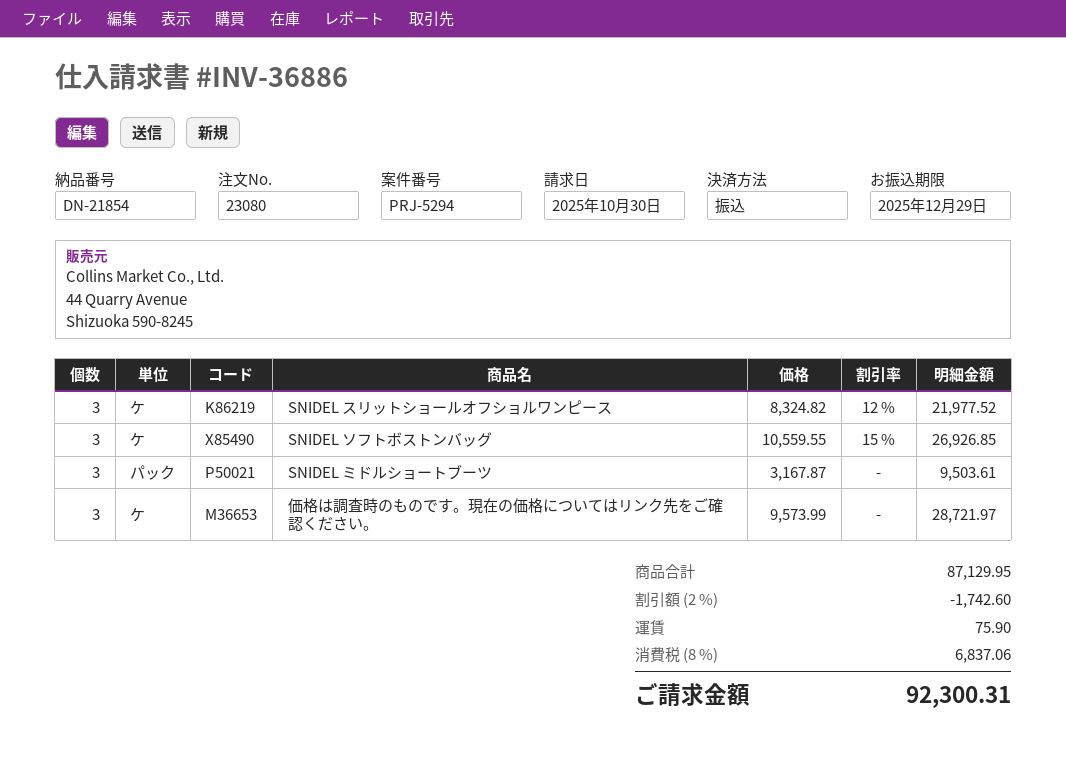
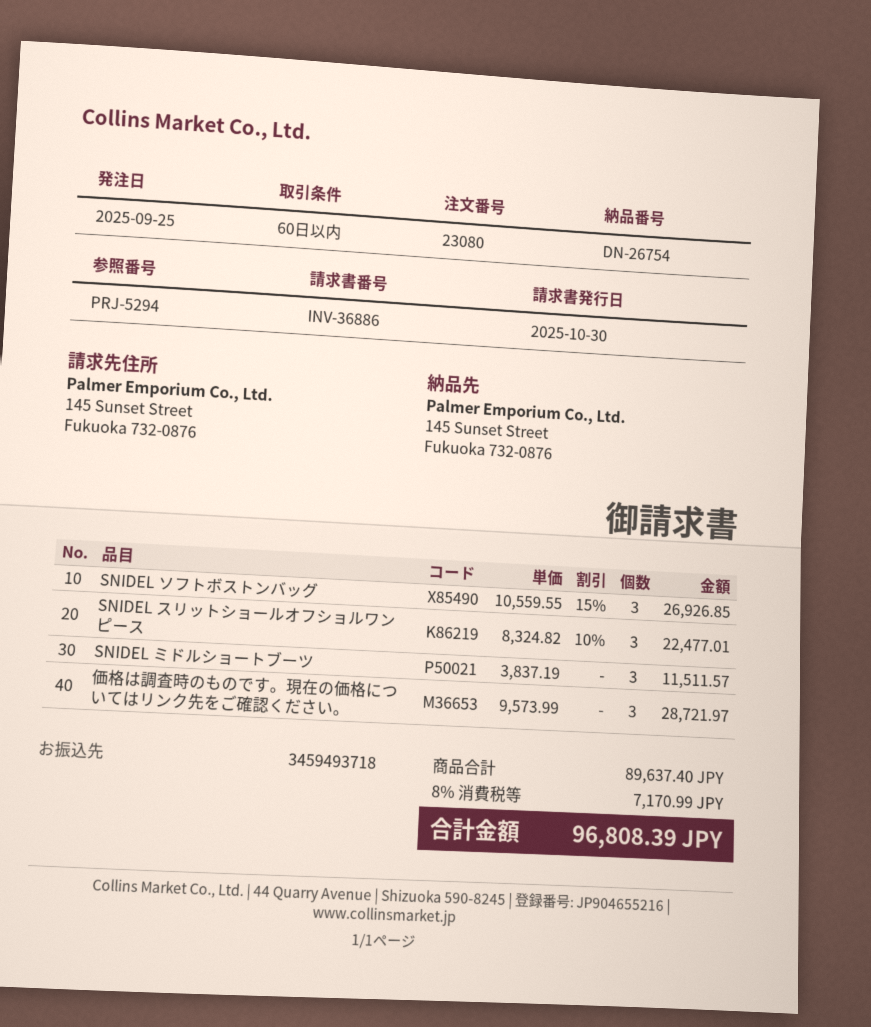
delivery note number: DN-21854 -> DN-26754
SNIDEL スリットショールオフショルワンピース: 3 x 8324.82 - 12% = 21977.52 -> 3 x 8324.82 - 10% = 22477.01
SNIDEL ミドルショートブーツ: 3 x 3167.87 = 9503.61 -> 3 x 3837.19 = 11511.57
subtotal: 87129.95 -> 89637.40
discount: 2% = 1742.60 -> none
shipping: 75.90 -> none
tax: 8% = 6837.06 -> 8% = 7170.99
total: 92300.31 -> 96808.39

